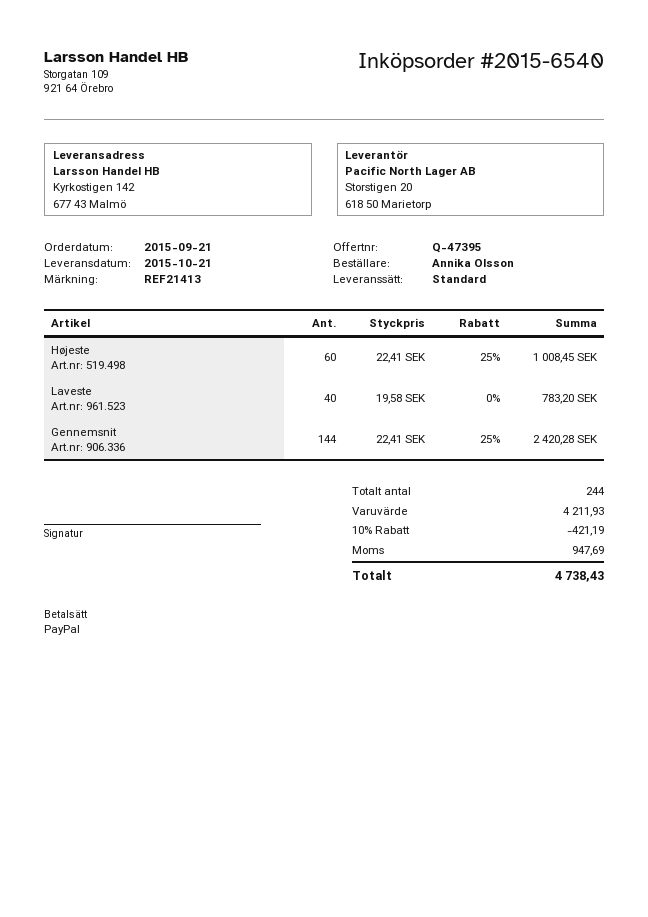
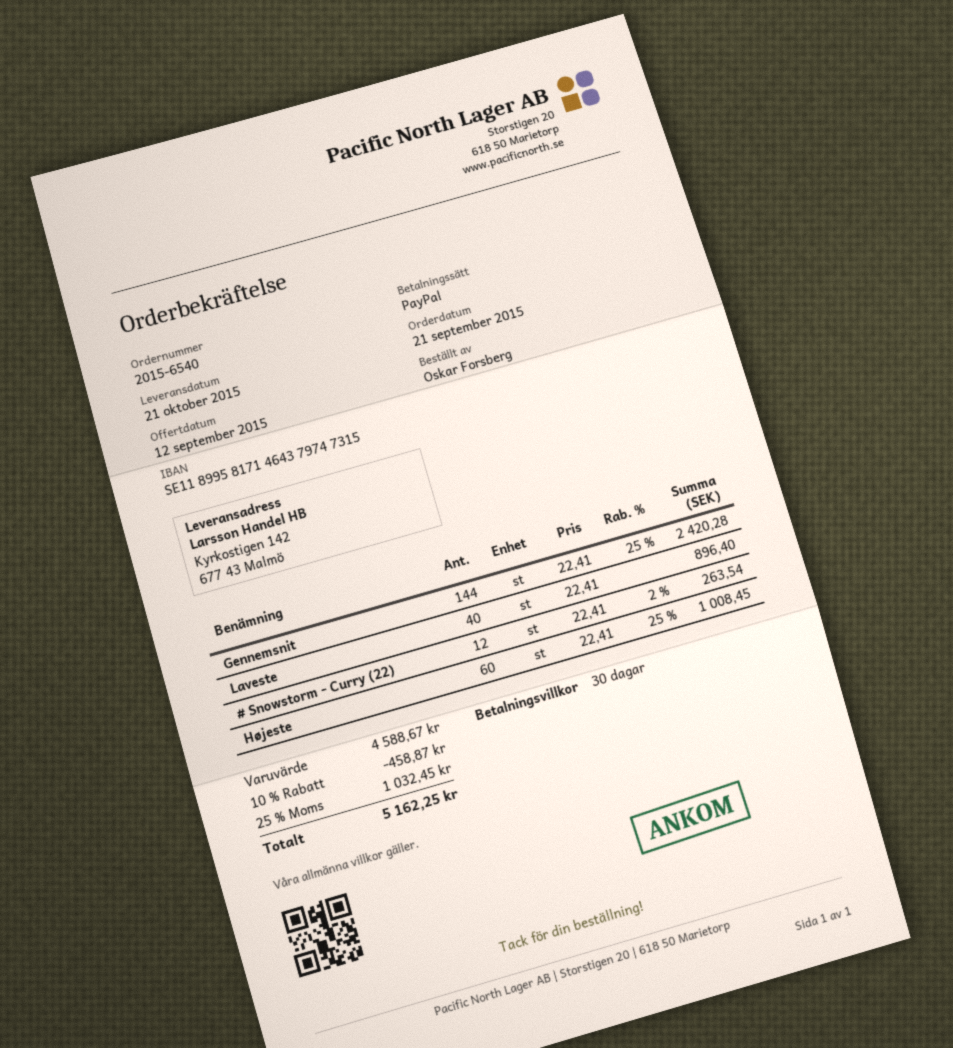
ordered by: Annika Olsson -> Oskar Forsberg
Laveste: 40 x 19.58 = 783.20 -> 40 x 22.41 = 896.40
# Snowstorm - Curry (22): none -> 12 x 22.41 - 2% = 263.54
subtotal: 4211.93 -> 4588.67
discount: 10% = 421.19 -> 10% = 458.87
tax: 947.69 -> 1032.45
total: 4738.43 -> 5162.25

